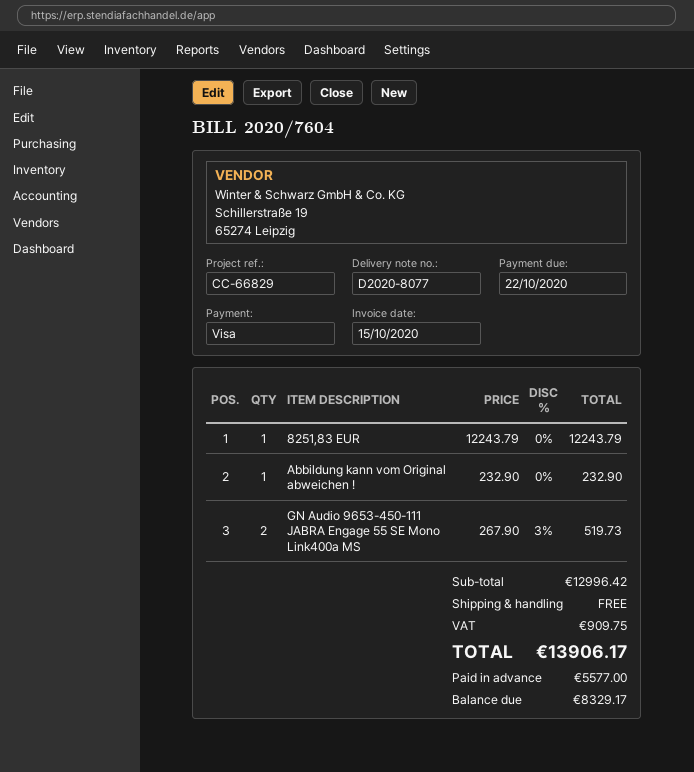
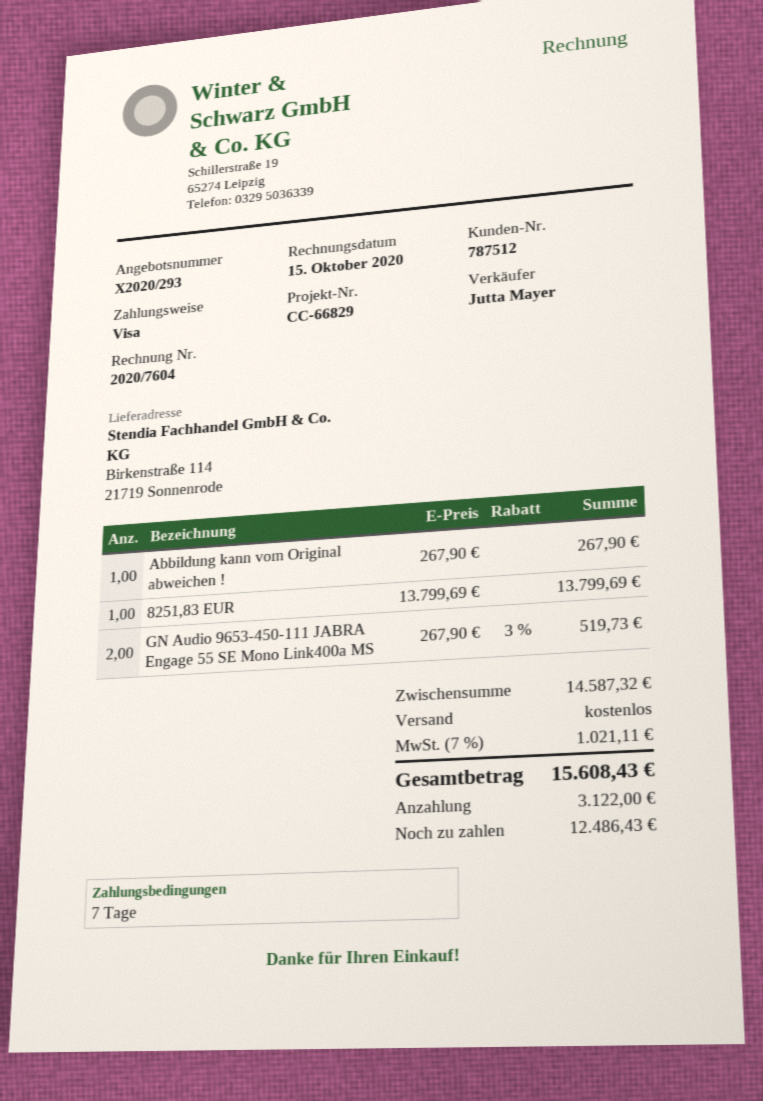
8251,83 EUR: 1 x 12243.79 = 12243.79 -> 1 x 13799.69 = 13799.69
Abbildung kann vom Original abweichen !: 1 x 232.90 = 232.90 -> 1 x 267.90 = 267.90
subtotal: 12996.42 -> 14587.32
tax: 909.75 -> 1021.11
total: 13906.17 -> 15608.43
deposit: 5577.00 -> 3122.00
balance: 8329.17 -> 12486.43

